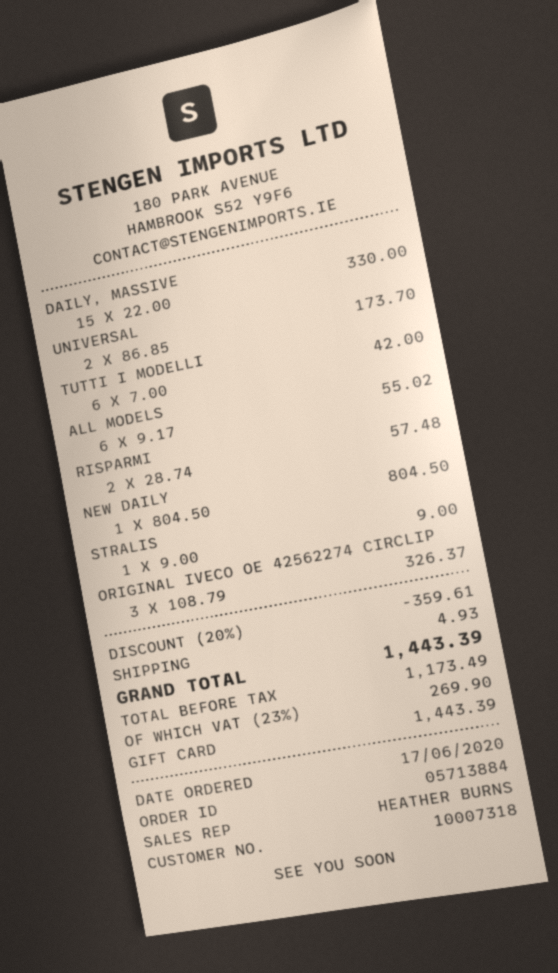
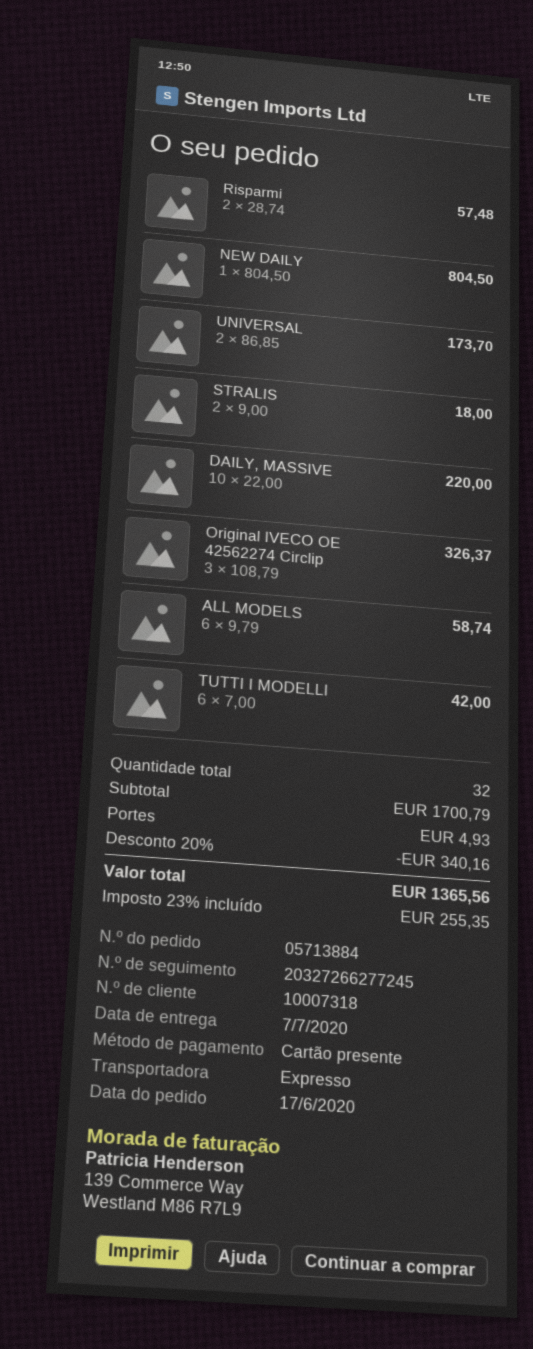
DAILY, MASSIVE: 15 x 22.00 = 330.00 -> 10 x 22.00 = 220.00
ALL MODELS: 6 x 9.17 = 55.02 -> 6 x 9.79 = 58.74
STRALIS: 1 x 9.00 = 9.00 -> 2 x 9.00 = 18.00
discount: 20% = 359.61 -> 20% = 340.16
tax: 23% = 269.90 -> 23% = 255.35
total: 1443.39 -> 1365.56

